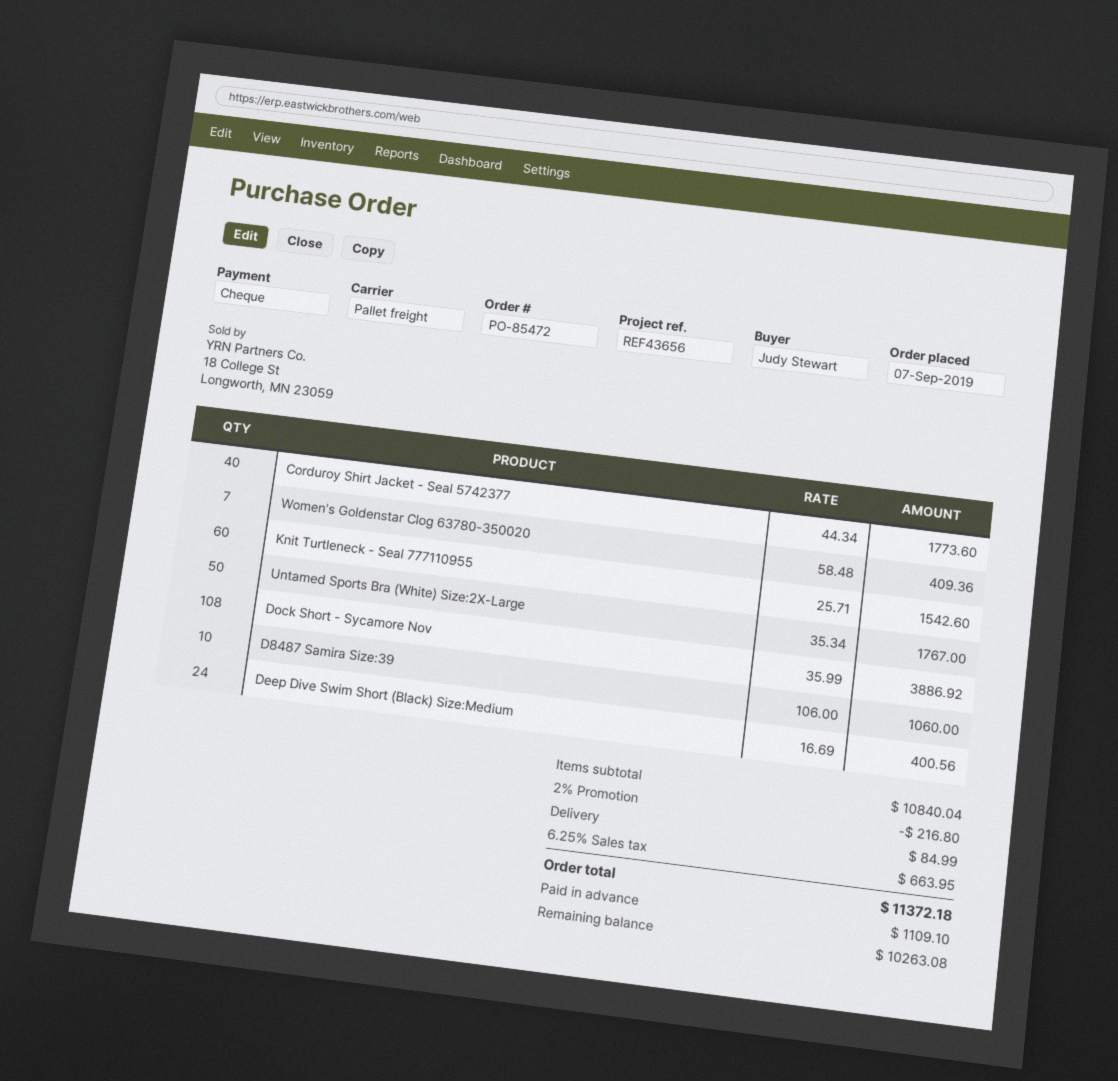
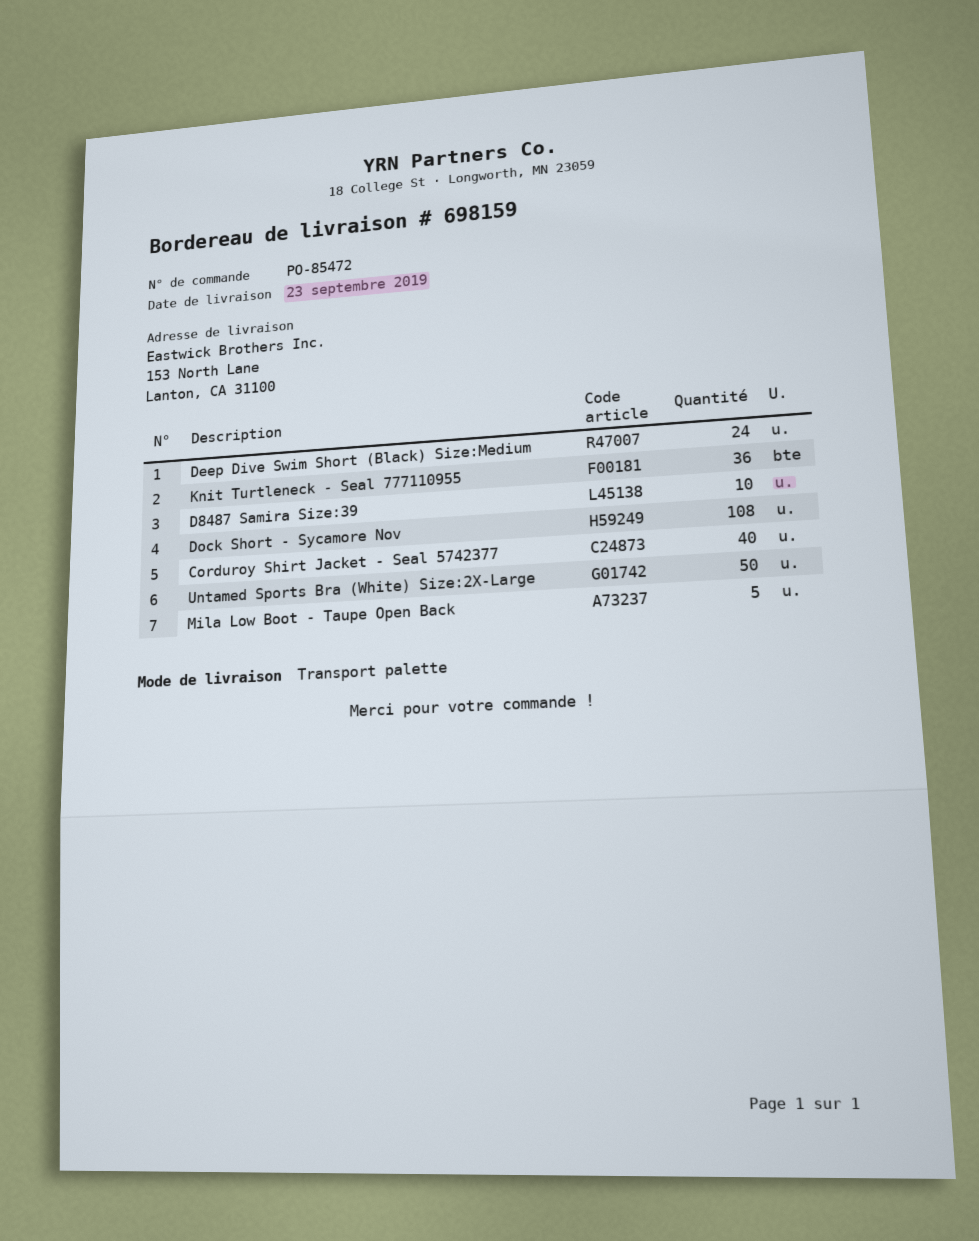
Women's Goldenstar Clog 63780-350020: 7 -> none
Knit Turtleneck - Seal 777110955: 60 -> 36
Mila Low Boot - Taupe Open Back: none -> 5

